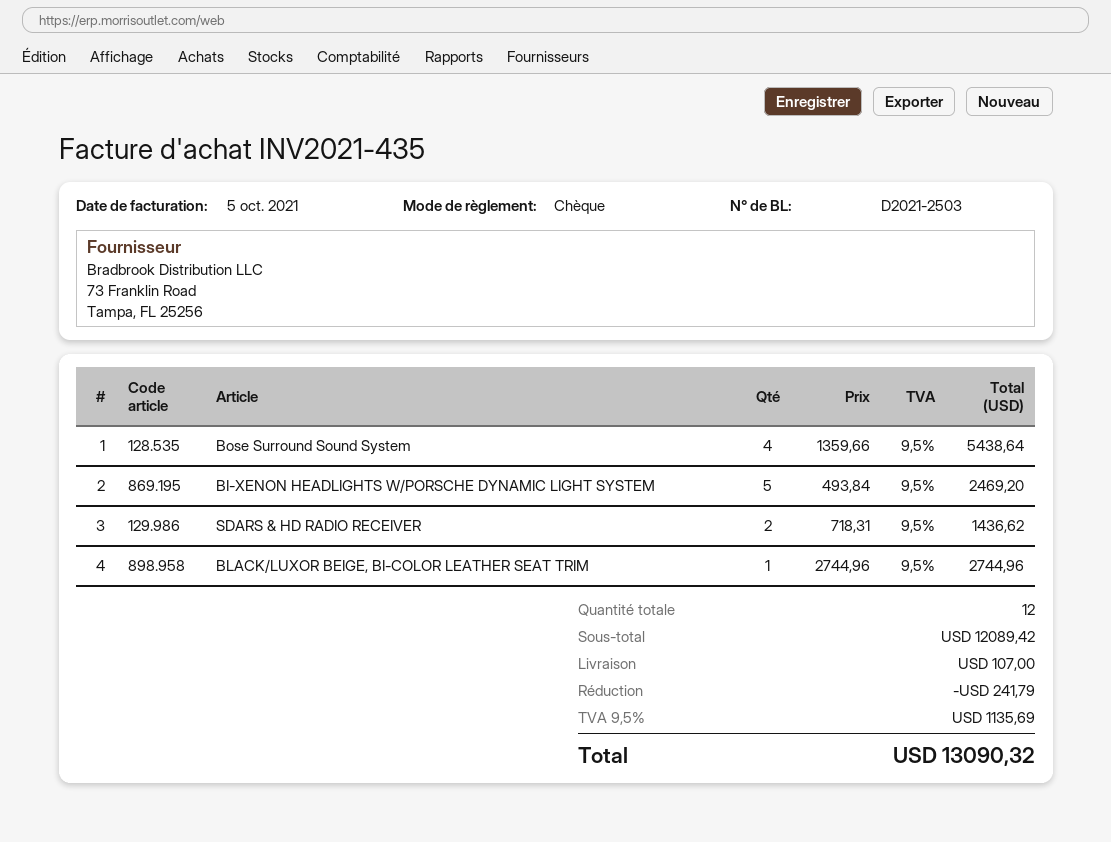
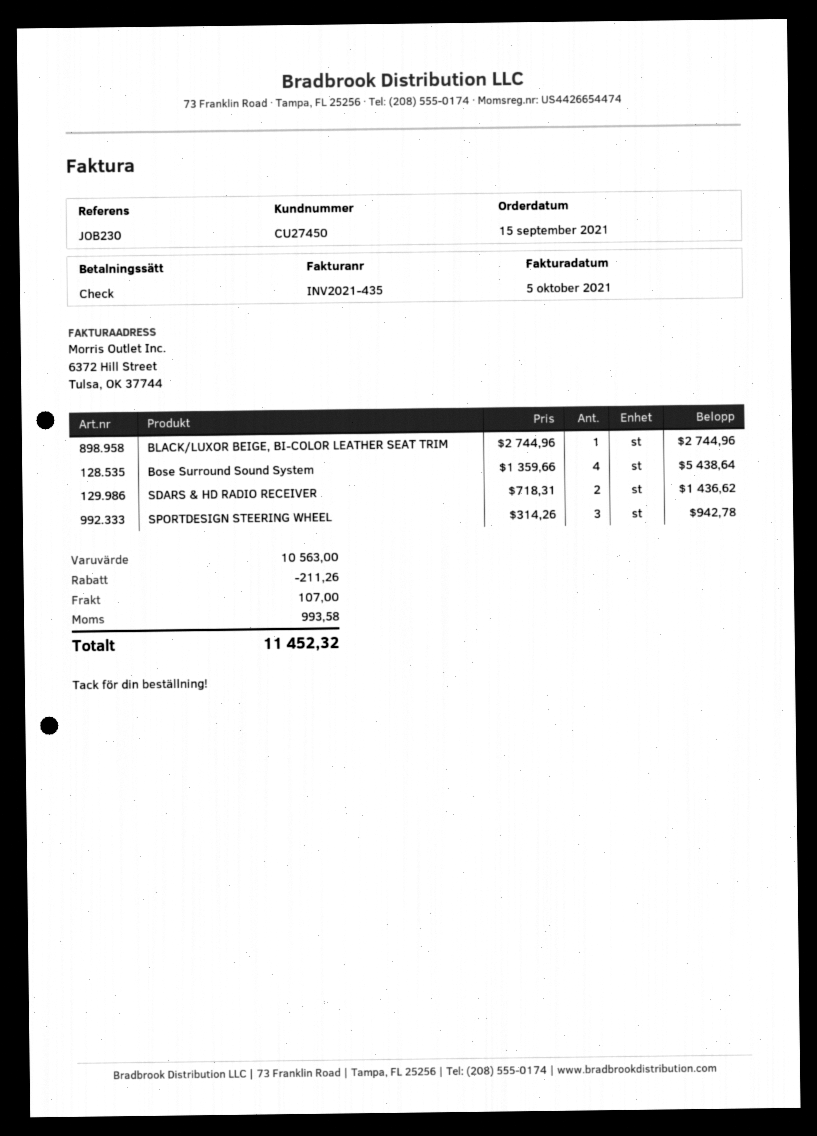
BI-XENON HEADLIGHTS W/PORSCHE DYNAMIC LIGHT SYSTEM: 5 x 493.84 = 2469.20 -> none
SPORTDESIGN STEERING WHEEL: none -> 3 x 314.26 = 942.78
subtotal: 12089.42 -> 10563.00
discount: 241.79 -> 211.26
tax: 1135.69 -> 993.58
total: 13090.32 -> 11452.32

